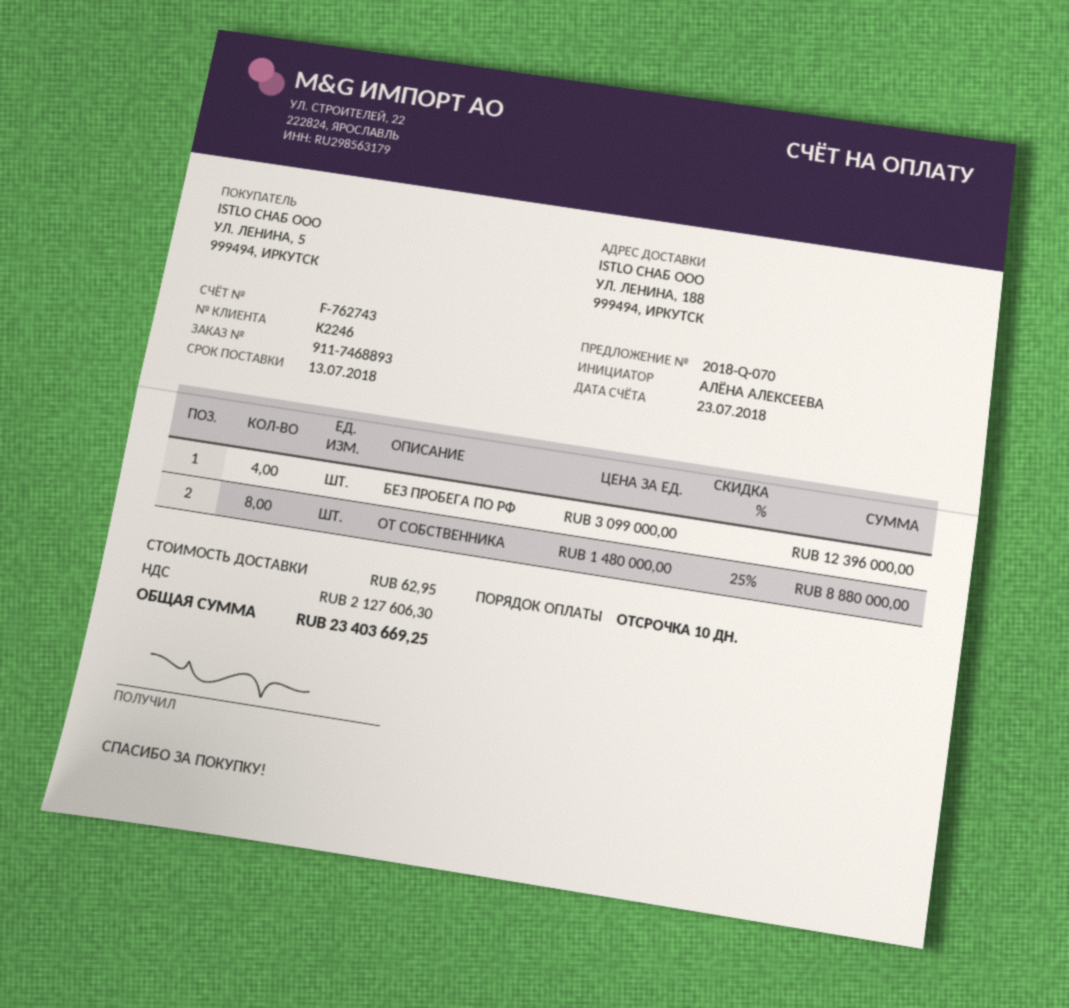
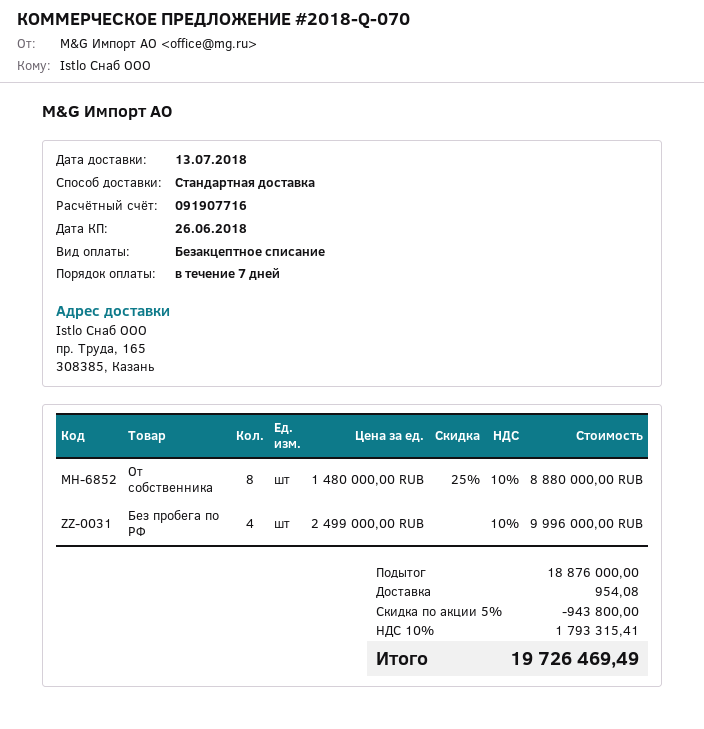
payment terms: 10 days -> 7 days
ship to: УЛ. ЛЕНИНА, 188, 999494, ИРКУТСК -> пр. Труда, 165, 308385, Казань
БЕЗ ПРОБЕГА ПО РФ: 4 x 3099000.00 = 12396000.00 -> 4 x 2499000.00 = 9996000.00
discount: none -> 5% = 943800.00
shipping: 62.95 -> 954.08
tax: 2127606.30 -> 1793315.41
total: 23403669.25 -> 19726469.49

